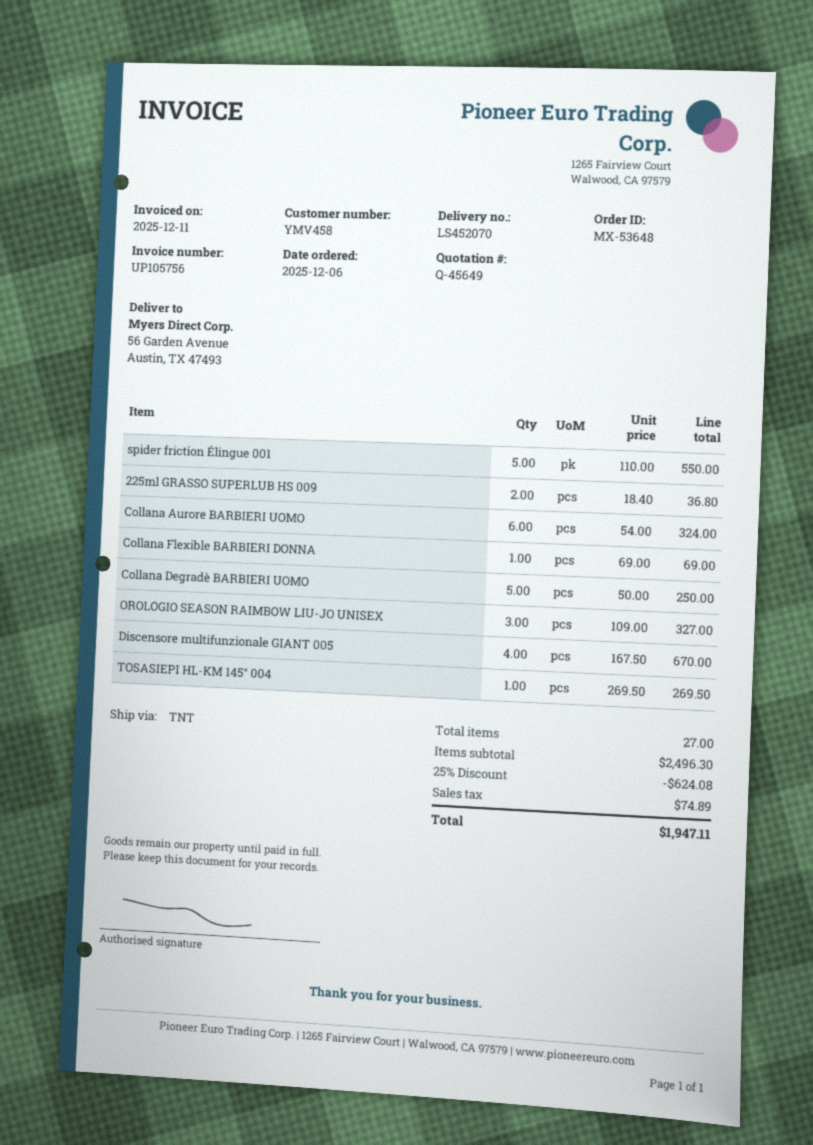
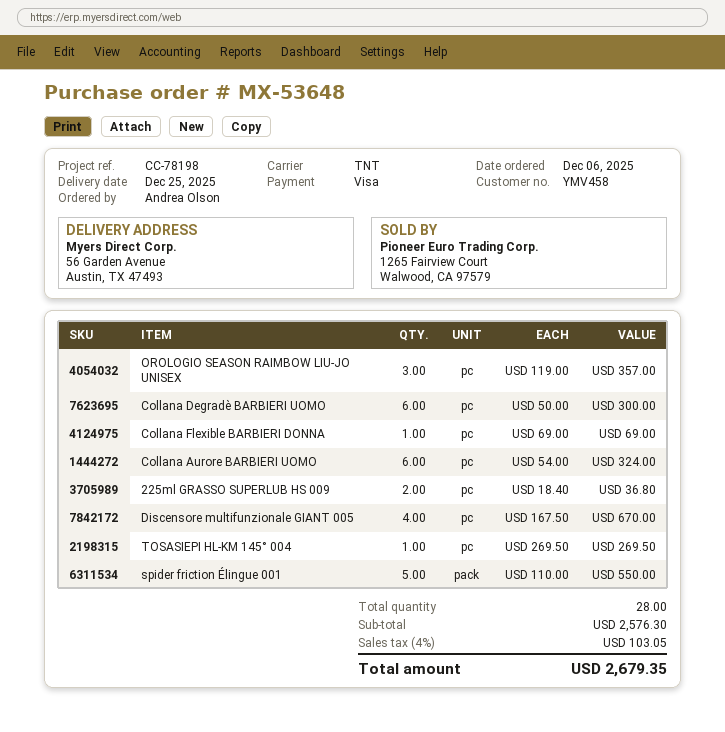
Collana Degradè BARBIERI UOMO: 5 x 50.00 = 250.00 -> 6 x 50.00 = 300.00
OROLOGIO SEASON RAIMBOW LIU-JO UNISEX: 3 x 109.00 = 327.00 -> 3 x 119.00 = 357.00
total quantity: 27 -> 28
subtotal: 2496.30 -> 2576.30
discount: 25% = 624.08 -> none
tax: 74.89 -> 103.05
total: 1947.11 -> 2679.35

